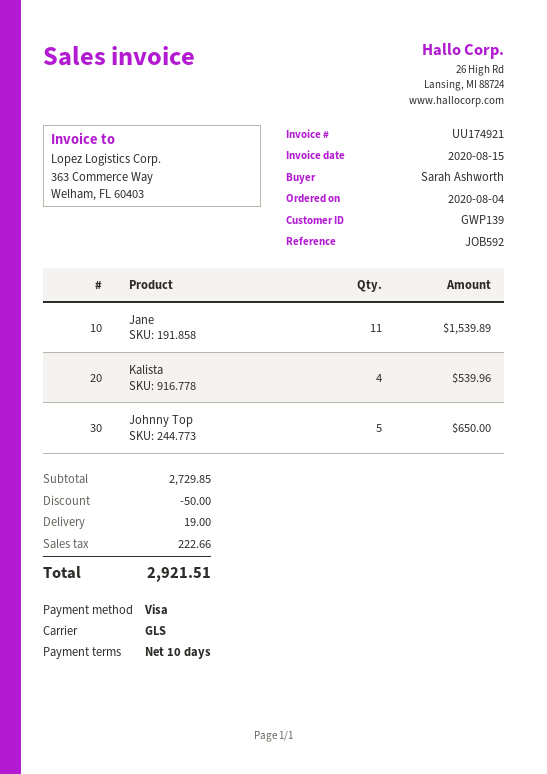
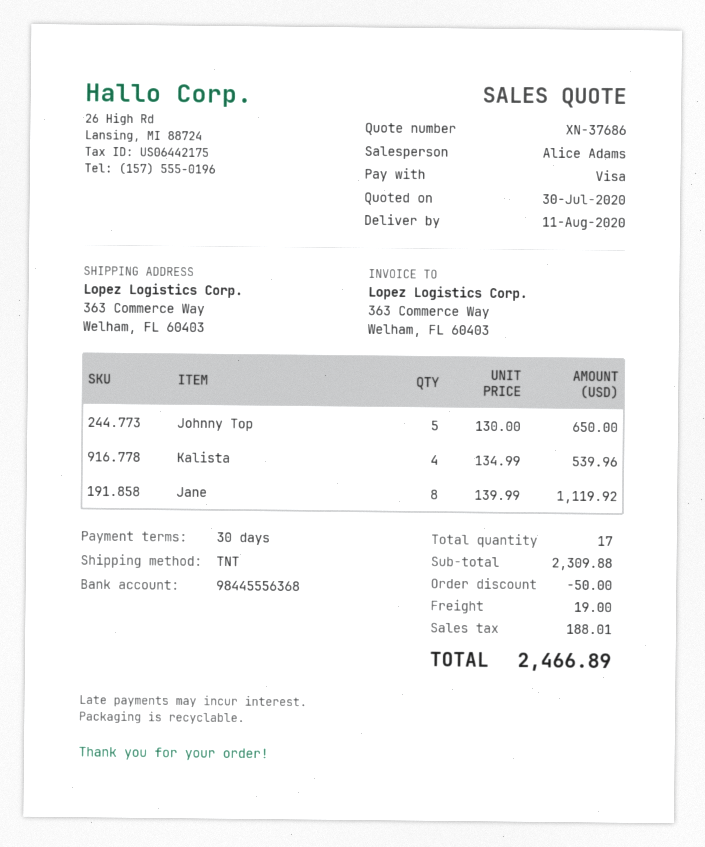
payment terms: 10 days -> 30 days
shipping method: GLS -> TNT
Jane: 11 for 1539.89 -> 8 for 1119.92
subtotal: 2729.85 -> 2309.88
tax: 222.66 -> 188.01
total: 2921.51 -> 2466.89

